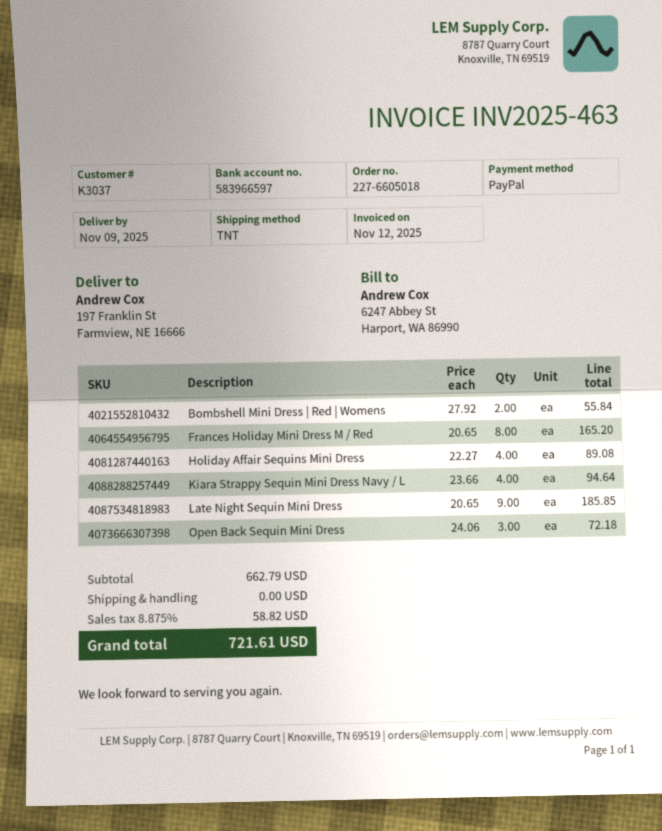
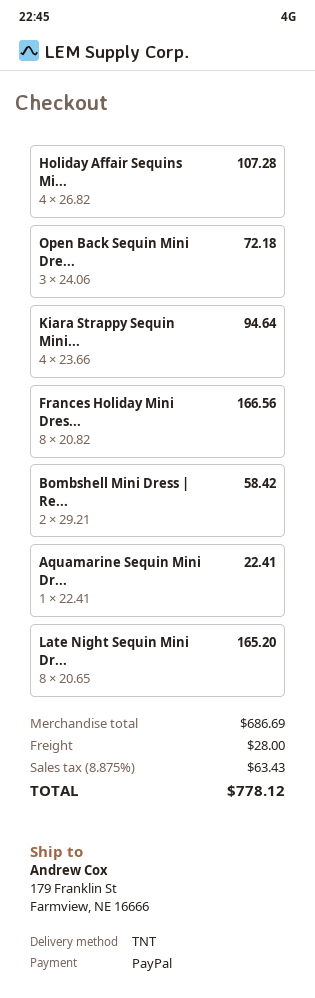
ship to: 197 Franklin St, Farmview, NE 16666 -> 179 Franklin St, Farmview, NE 16666
Bombshell Mini Dress | Red | Womens: 2 x 27.92 = 55.84 -> 2 x 29.21 = 58.42
Frances Holiday Mini Dress M / Red: 8 x 20.65 = 165.20 -> 8 x 20.82 = 166.56
Holiday Affair Sequins Mini Dress: 4 x 22.27 = 89.08 -> 4 x 26.82 = 107.28
Late Night Sequin Mini Dress: 9 x 20.65 = 185.85 -> 8 x 20.65 = 165.20
Aquamarine Sequin Mini Dr...: none -> 1 x 22.41 = 22.41
subtotal: 662.79 -> 686.69
shipping: 0.00 -> 28.00
tax: 8.875% = 58.82 -> 8.875% = 63.43
total: 721.61 -> 778.12

